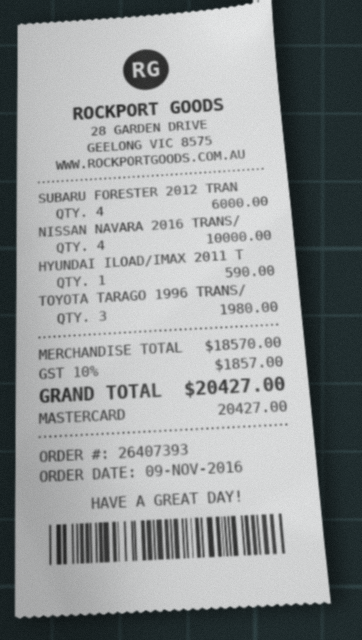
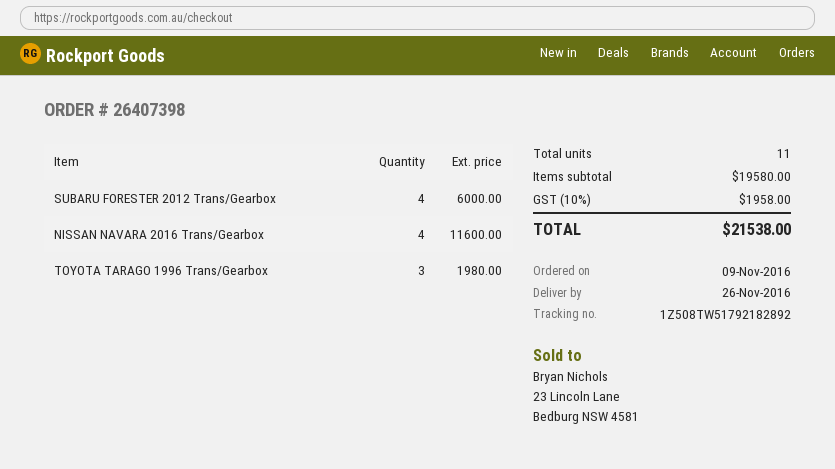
order number: 26407393 -> 26407398
NISSAN NAVARA 2016 TRANS/: 4 for 10000.00 -> 4 for 11600.00
HYUNDAI ILOAD/IMAX 2011 T: 1 for 590.00 -> none
subtotal: 18570.00 -> 19580.00
tax: 10% = 1857.00 -> 10% = 1958.00
total: 20427.00 -> 21538.00

